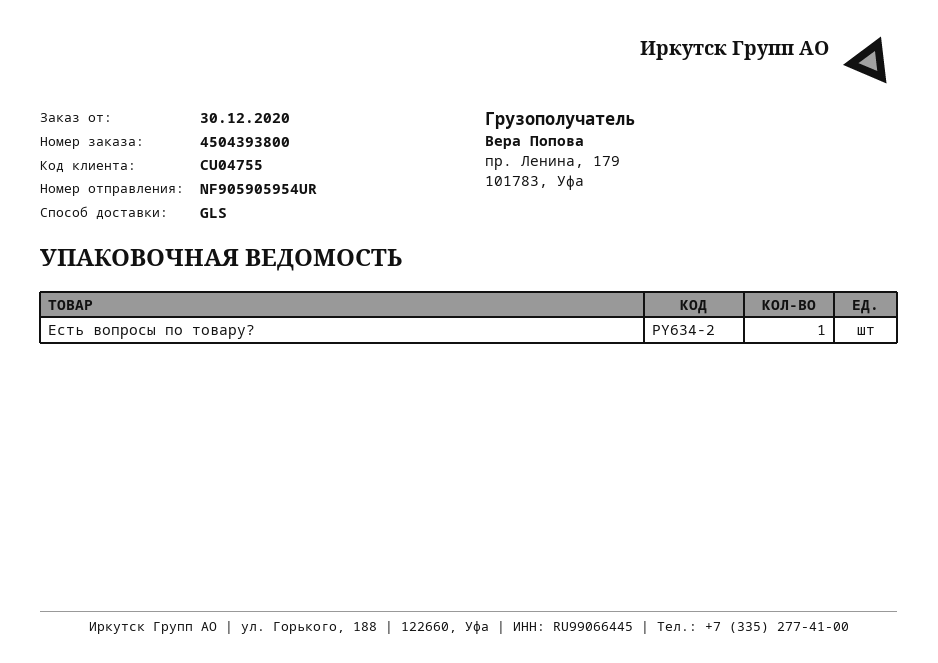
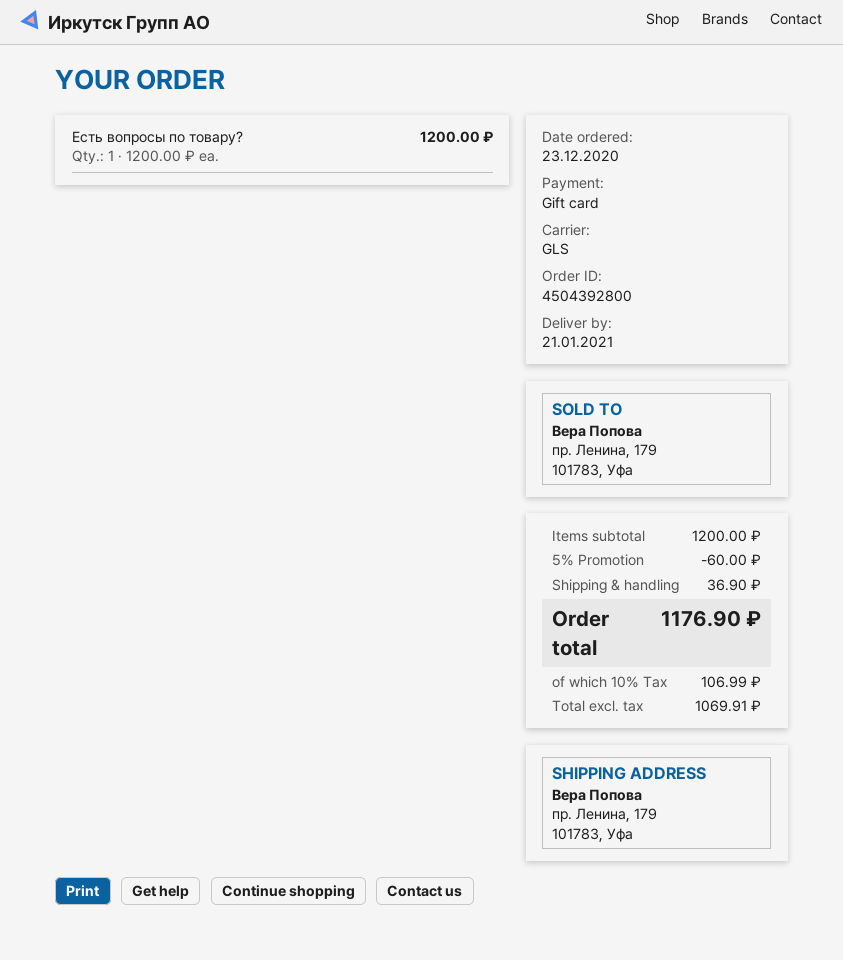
order number: 4504393800 -> 4504392800
order date: 2020-12-30 -> 2020-12-23

